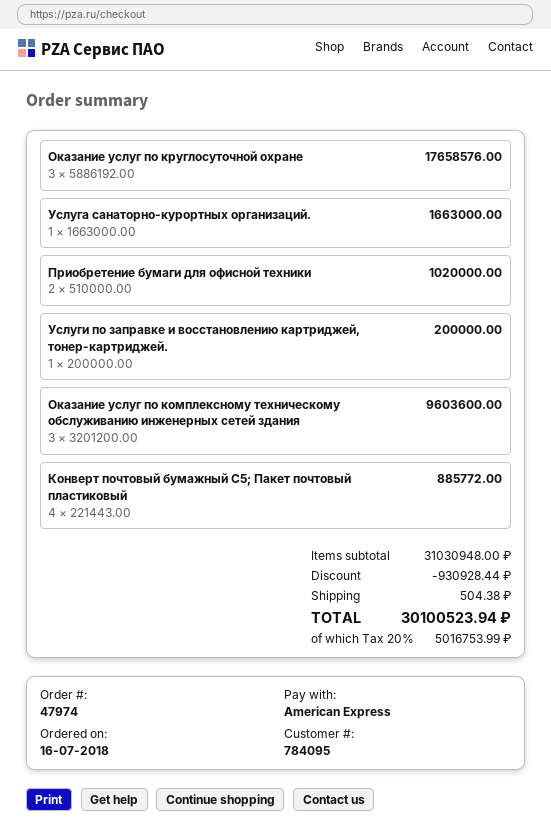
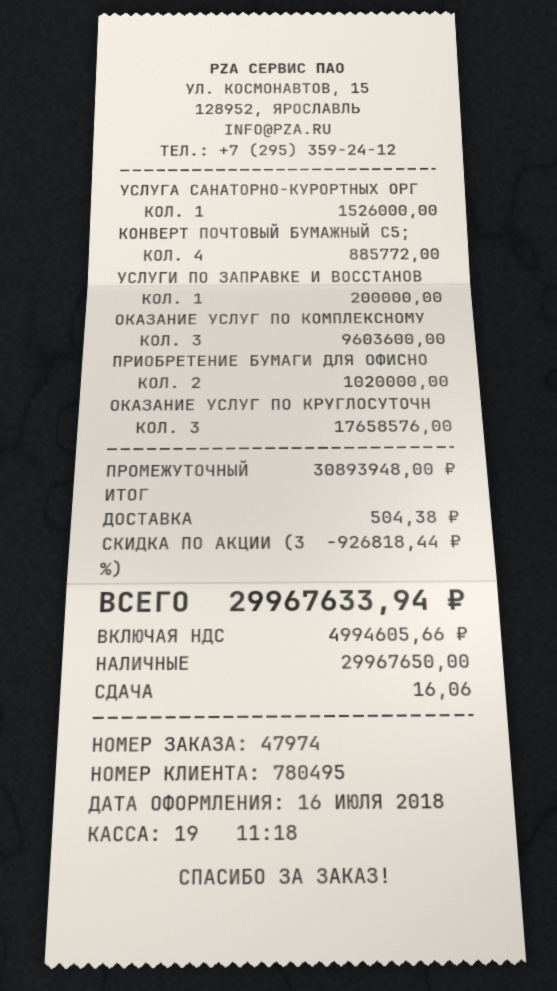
customer number: 784095 -> 780495
payment method: American Express -> cash
Услуга санаторно-курортных организаций.: 1 for 1663000.00 -> 1 for 1526000.00
subtotal: 31030948.00 -> 30893948.00
discount: 930928.44 -> 926818.44
tax: 5016753.99 -> 4994605.66
total: 30100523.94 -> 29967633.94

